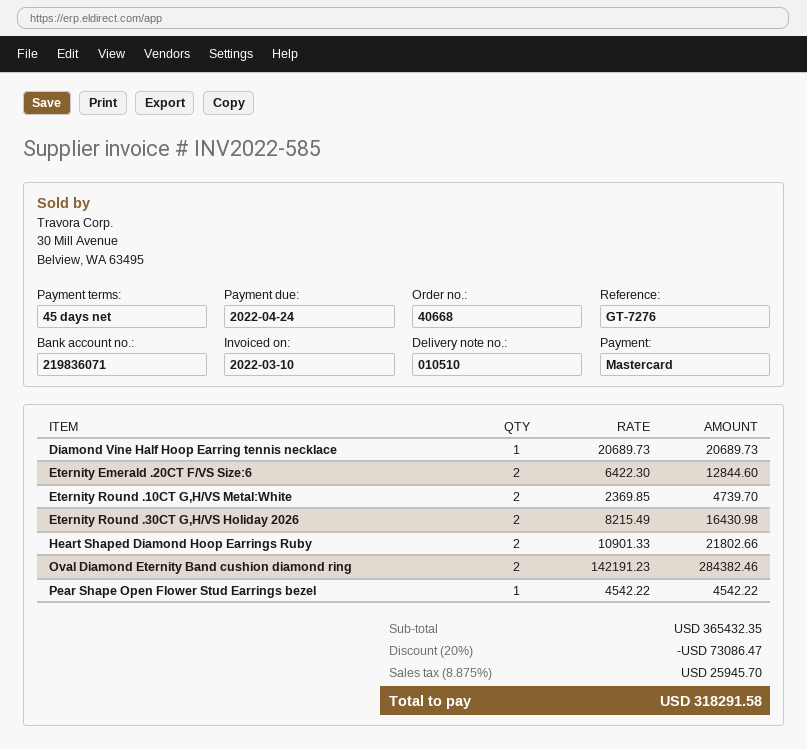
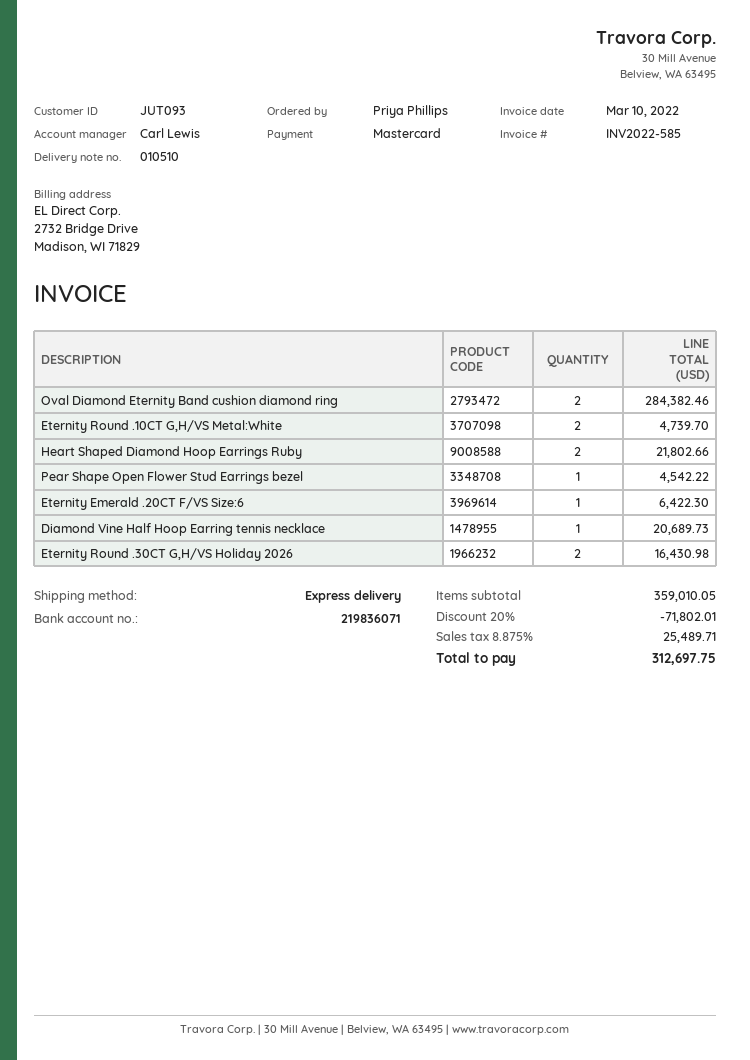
Eternity Emerald .20CT F/VS Size:6: 2 for 12844.60 -> 1 for 6422.30
subtotal: 365432.35 -> 359010.05
discount: 20% = 73086.47 -> 20% = 71802.01
tax: 8.875% = 25945.70 -> 8.875% = 25489.71
total: 318291.58 -> 312697.75

